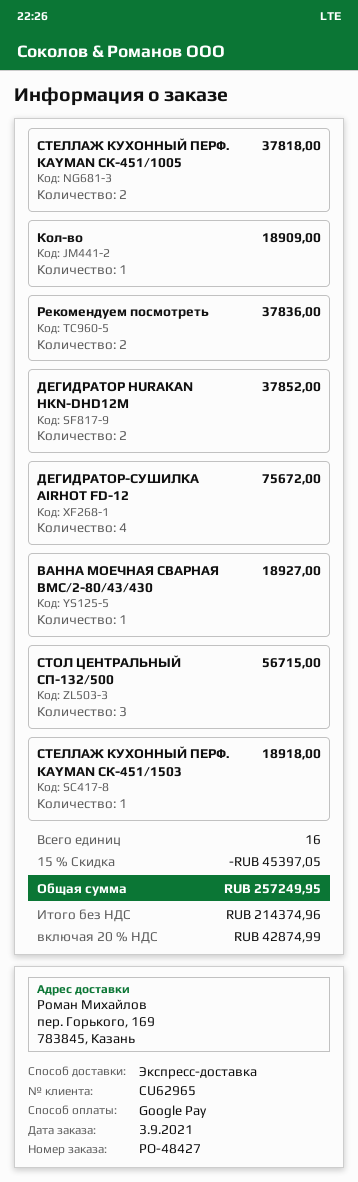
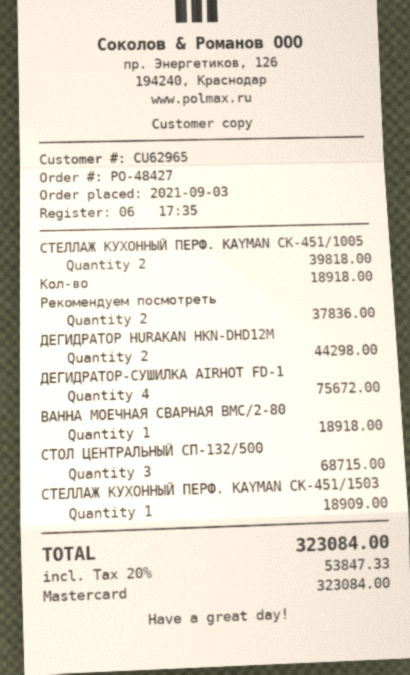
payment method: Google Pay -> Mastercard
СТЕЛЛАЖ КУХОННЫЙ ПЕРФ. KAYMAN СК-451/1005: 2 for 37818.00 -> 2 for 39818.00
Кол-во: 1 for 18909.00 -> 1 for 18918.00
ДЕГИДРАТОР HURAKAN HKN-DHD12M: 2 for 37852.00 -> 2 for 44298.00
ВАННА МОЕЧНАЯ СВАРНАЯ ВМС/2-80/43/430: 1 for 18927.00 -> 1 for 18918.00
СТОЛ ЦЕНТРАЛЬНЫЙ СП-132/500: 3 for 56715.00 -> 3 for 68715.00
СТЕЛЛАЖ КУХОННЫЙ ПЕРФ. KAYMAN СК-451/1503: 1 for 18918.00 -> 1 for 18909.00
discount: 15% = 45397.05 -> none
tax: 20% = 42874.99 -> 20% = 53847.33
total: 257249.95 -> 323084.00

